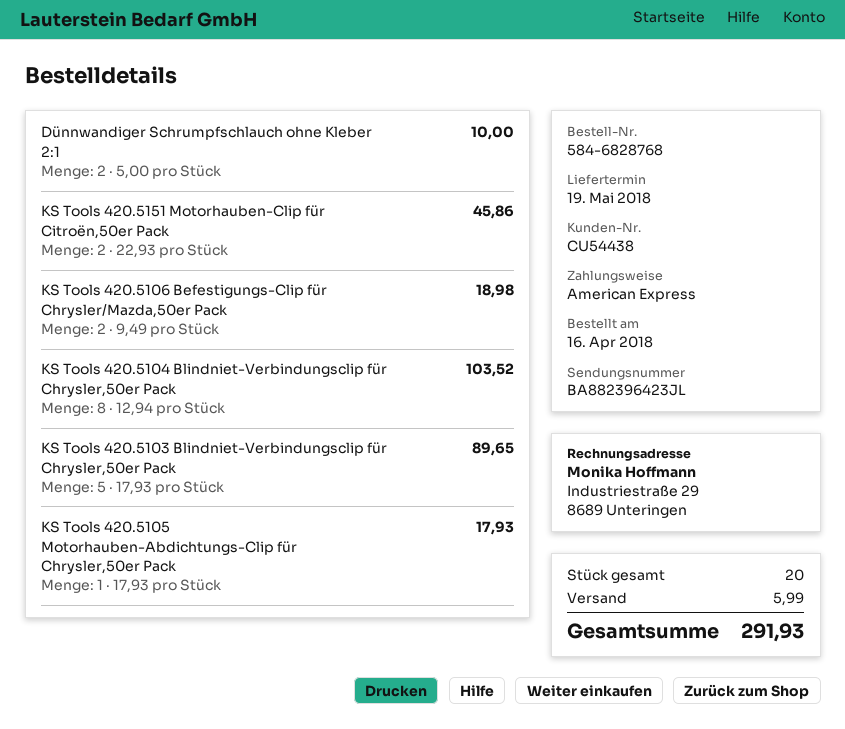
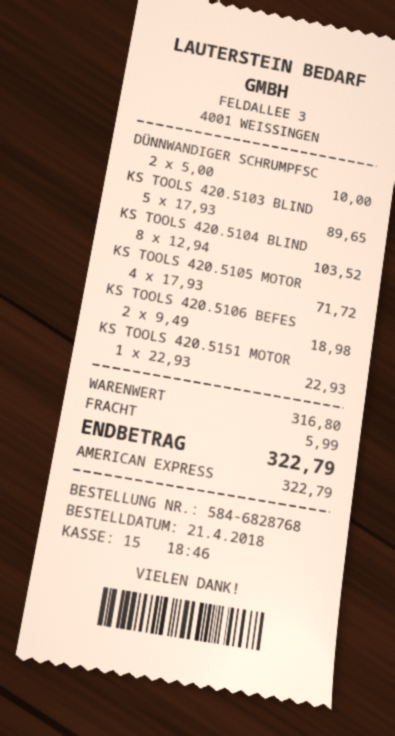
order date: 2018-04-16 -> 2018-04-21
KS Tools 420.5151 Motorhauben-Clip für Citroën,50er Pack: 2 x 22.93 = 45.86 -> 1 x 22.93 = 22.93
KS Tools 420.5105 Motorhauben-Abdichtungs-Clip für Chrysler,50er Pack: 1 x 17.93 = 17.93 -> 4 x 17.93 = 71.72
total: 291.93 -> 322.79

